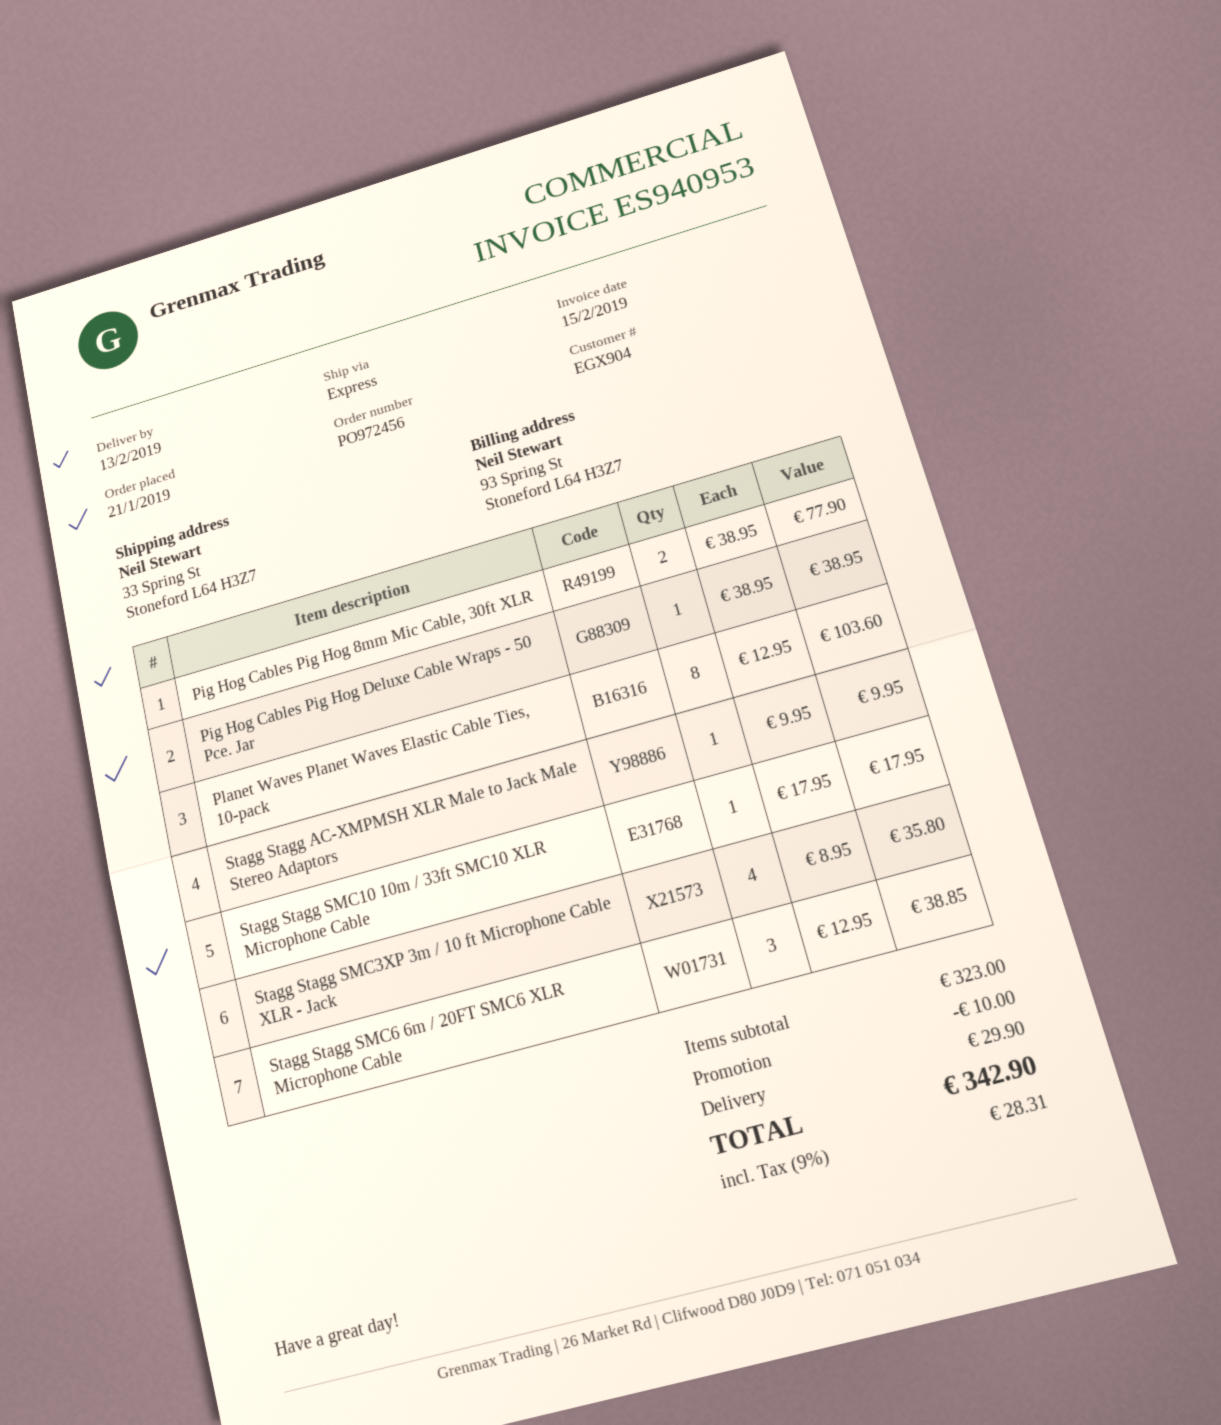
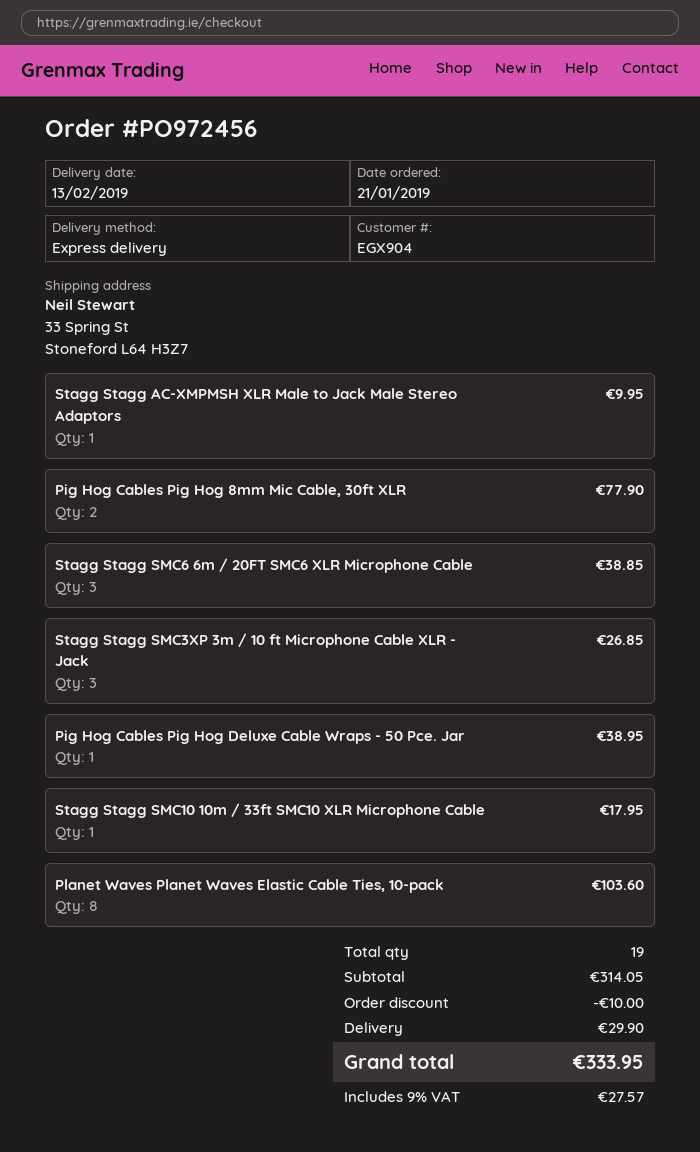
Stagg Stagg SMC3XP 3m / 10 ft Microphone Cable XLR - Jack: 4 for 35.80 -> 3 for 26.85
subtotal: 323.00 -> 314.05
tax: 9% = 28.31 -> 9% = 27.57
total: 342.90 -> 333.95

